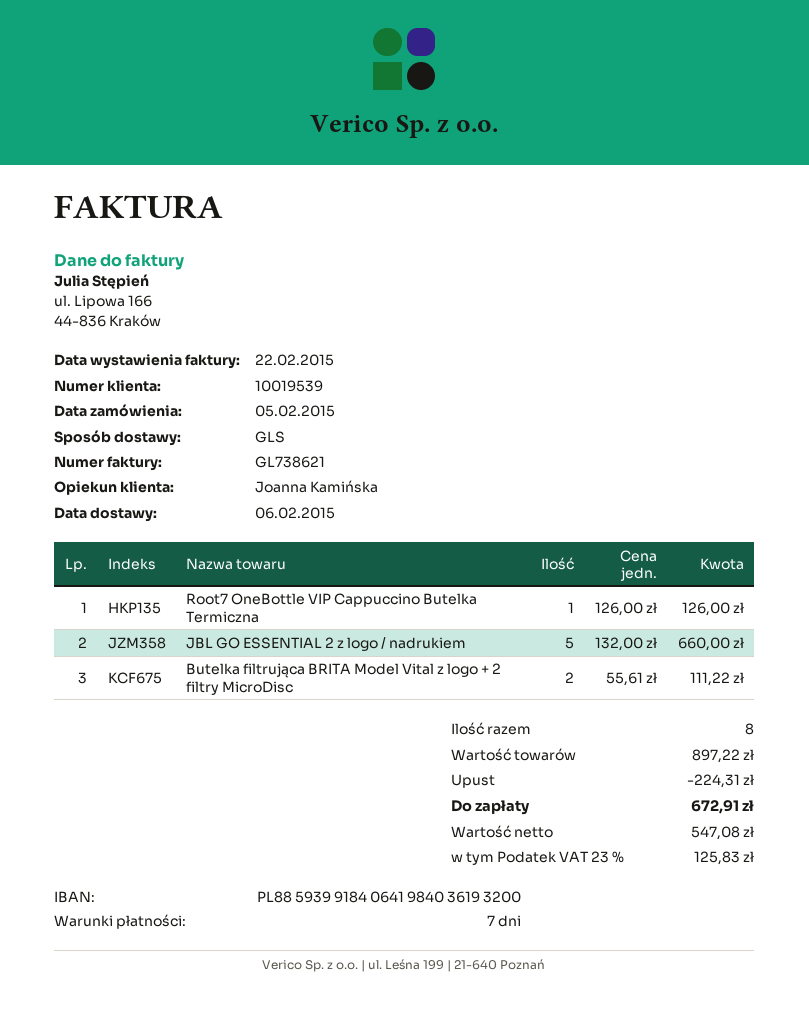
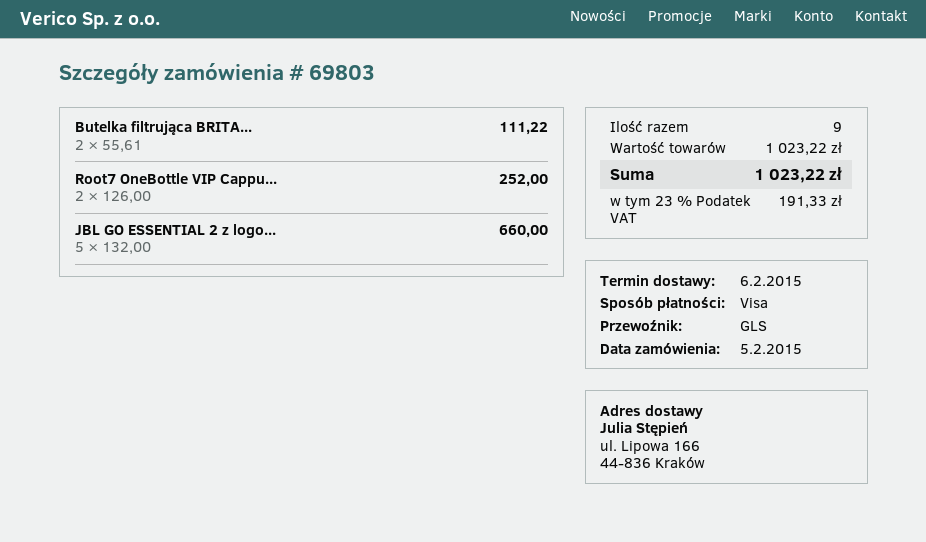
Root7 OneBottle VIP Cappuccino Butelka Termiczna: 1 x 126.00 = 126.00 -> 2 x 126.00 = 252.00
total quantity: 8 -> 9
subtotal: 897.22 -> 1023.22
discount: 224.31 -> none
tax: 23% = 125.83 -> 23% = 191.33
total: 672.91 -> 1023.22

